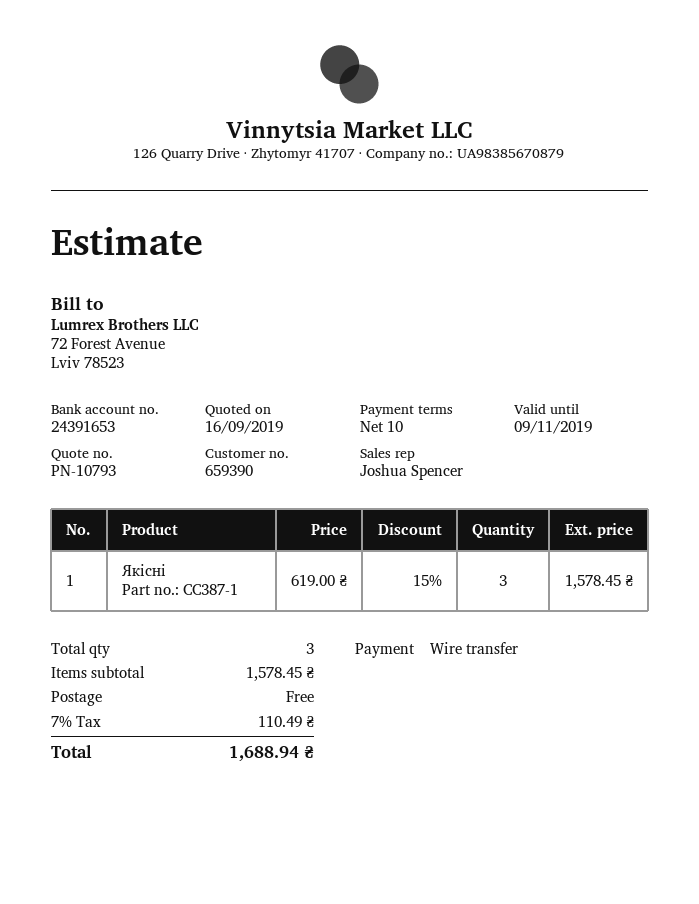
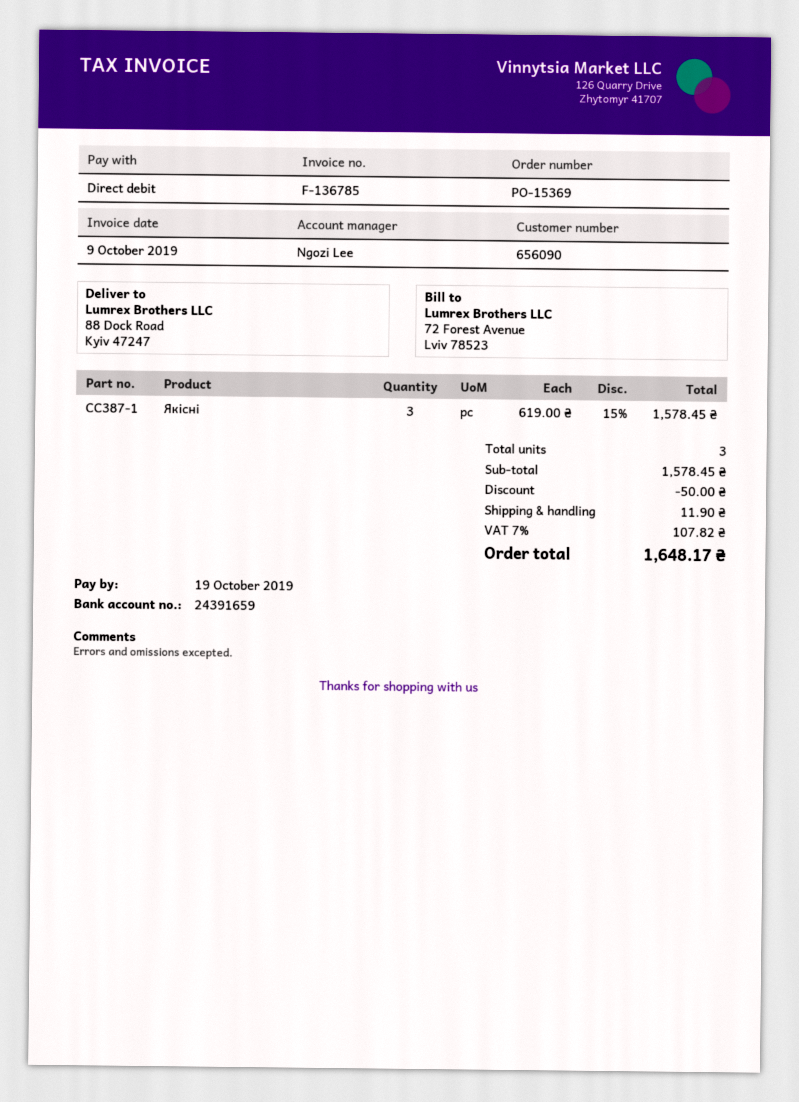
customer number: 659390 -> 656090
sales rep: Joshua Spencer -> Ngozi Lee
payment method: bank transfer -> direct debit
bank account: 24391653 -> 24391659
discount: none -> 50.00
shipping: 0.00 -> 11.90
tax: 7% = 110.49 -> 7% = 107.82
total: 1688.94 -> 1648.17

